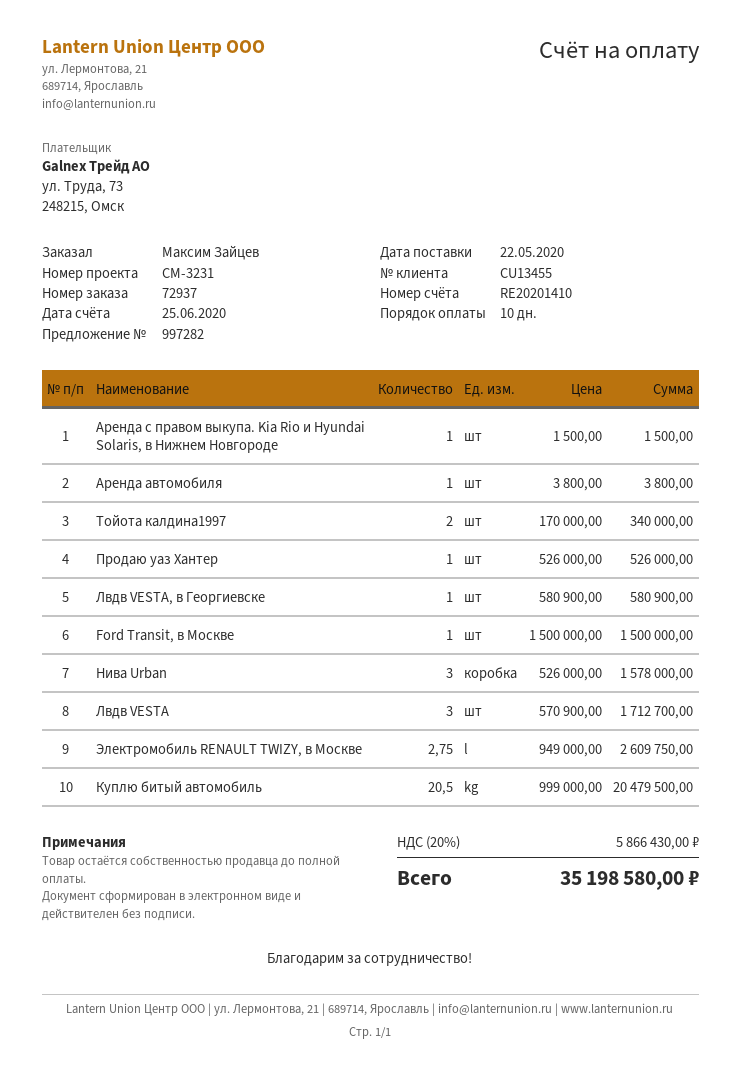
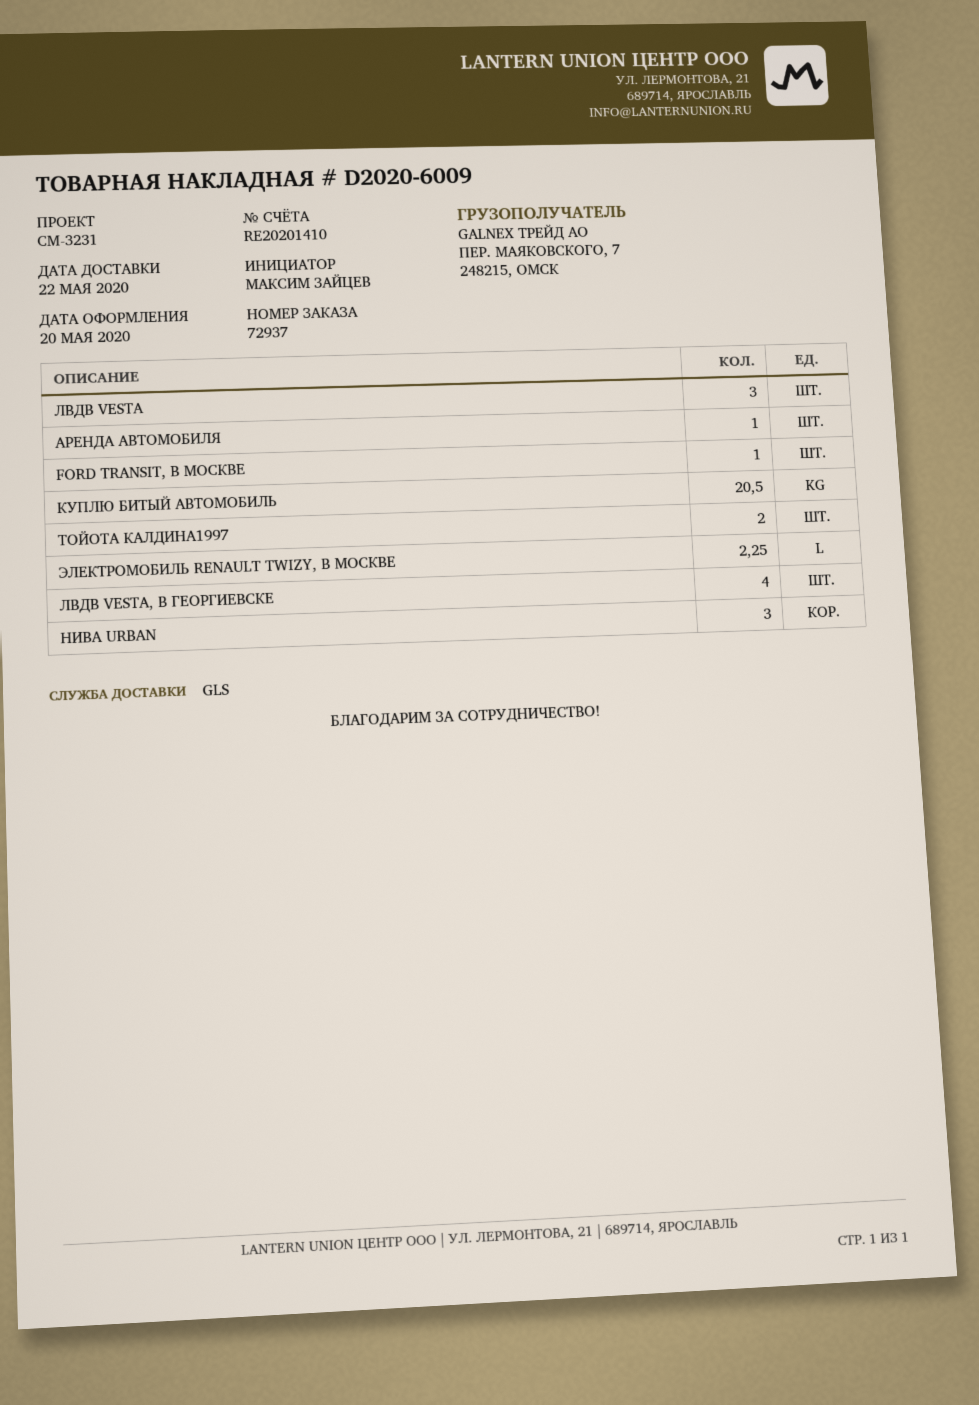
Аренда с правом выкупа. Kia Rio и Hyundai Solaris, в Нижнем Новгороде: 1 -> none
Продаю уаз Хантер: 1 -> none
Лвдв VESTA, в Георгиевске: 1 -> 4
Электромобиль RENAULT TWIZY, в Москве: 2.75 -> 2.25

